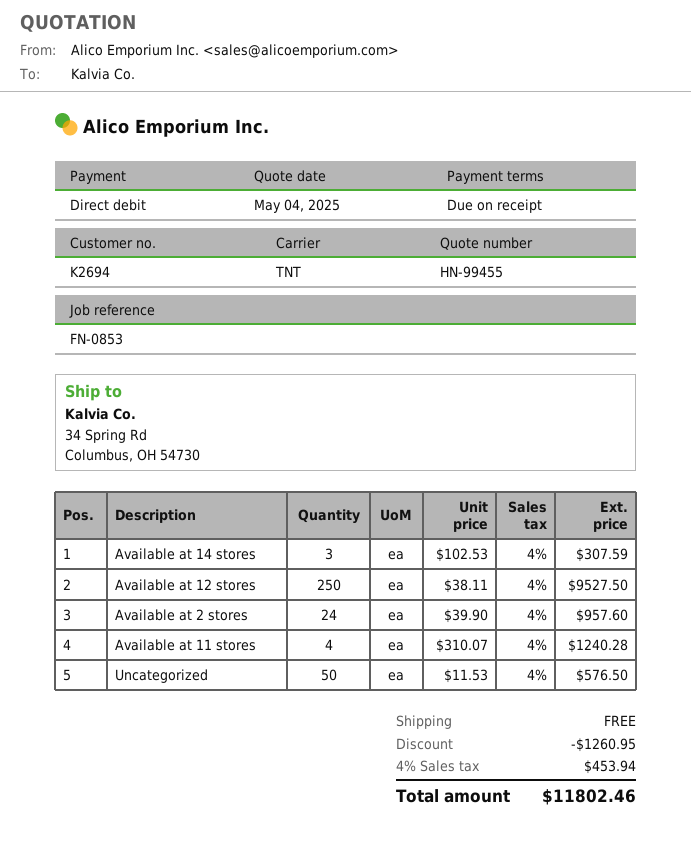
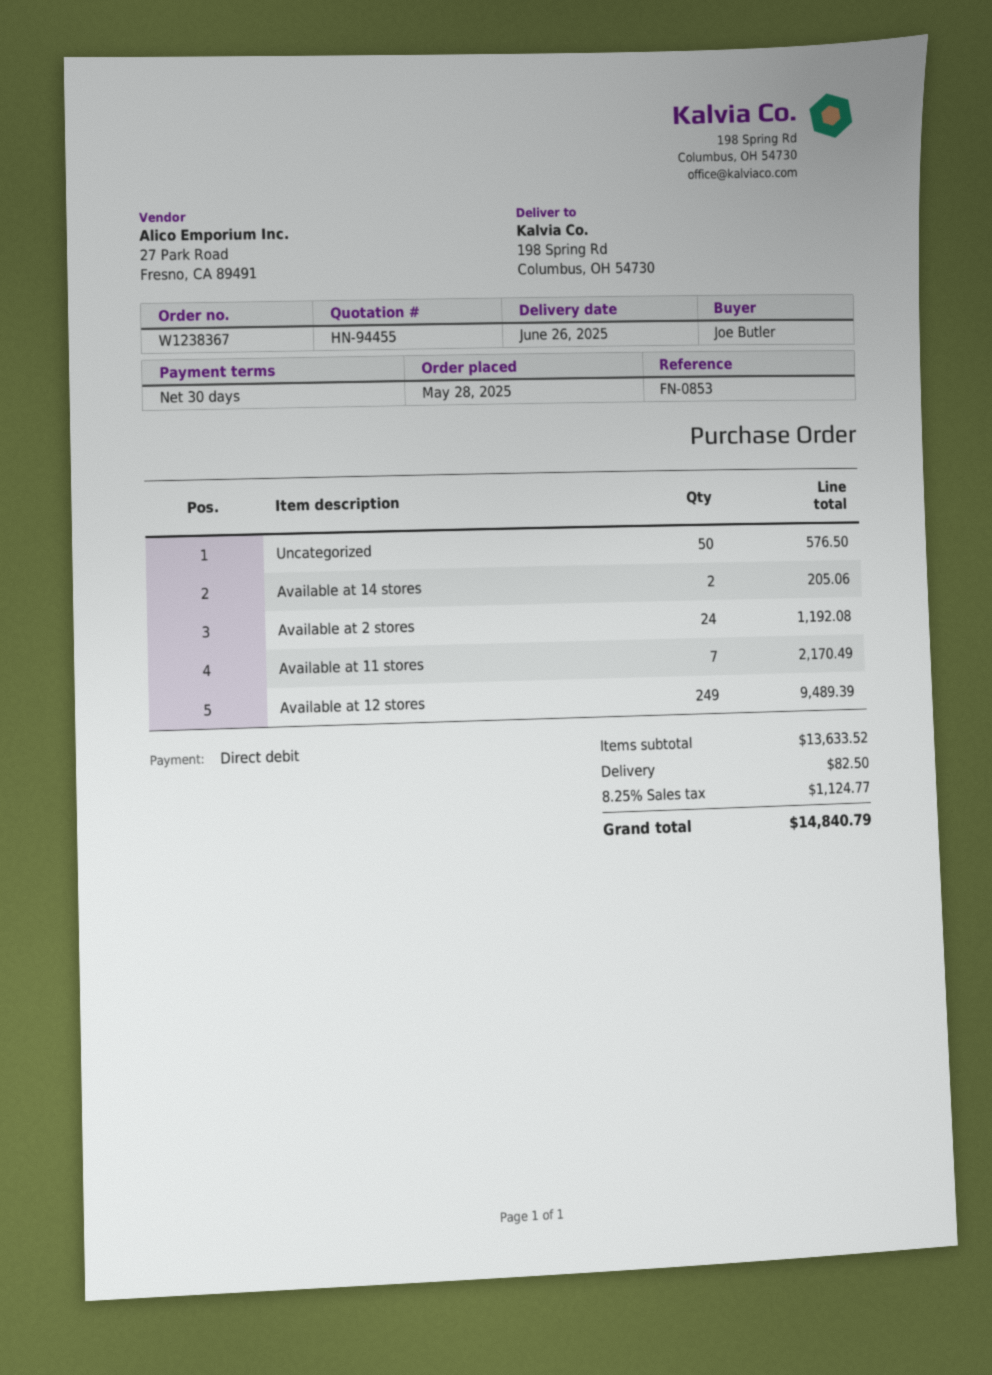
quote number: HN-99455 -> HN-94455
payment terms: on receipt -> 30 days
ship to: 34 Spring Rd, Columbus, OH 54730 -> 198 Spring Rd, Columbus, OH 54730
Available at 14 stores: 3 for 307.59 -> 2 for 205.06
Available at 12 stores: 250 for 9527.50 -> 249 for 9489.39
Available at 2 stores: 24 for 957.60 -> 24 for 1192.08
Available at 11 stores: 4 for 1240.28 -> 7 for 2170.49
discount: 1260.95 -> none
shipping: 0.00 -> 82.50
tax: 4% = 453.94 -> 8.25% = 1124.77
total: 11802.46 -> 14840.79

